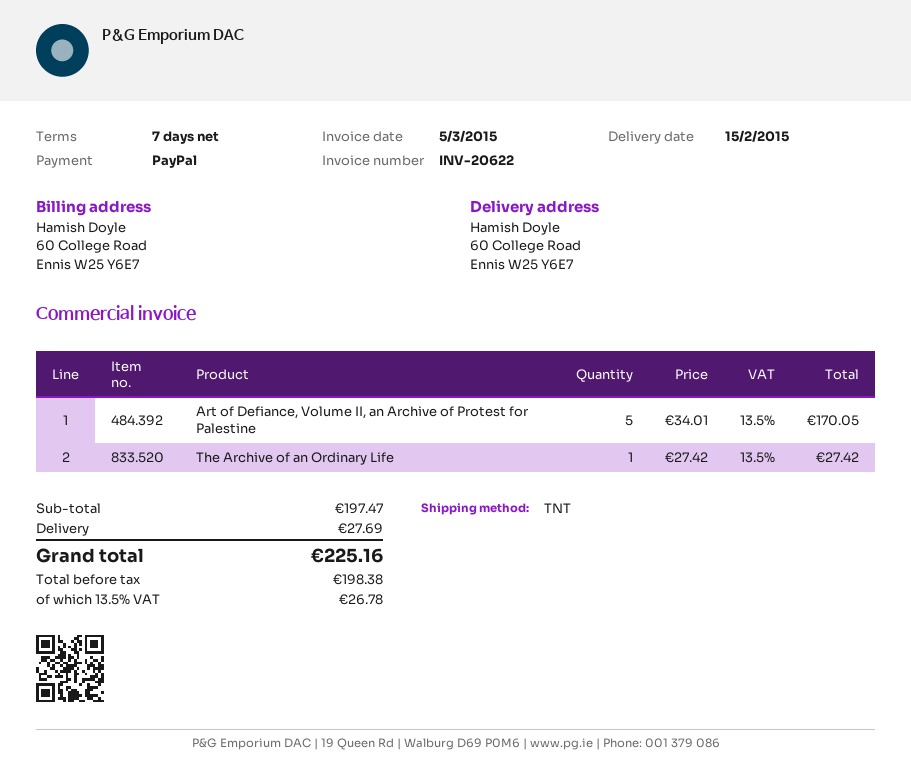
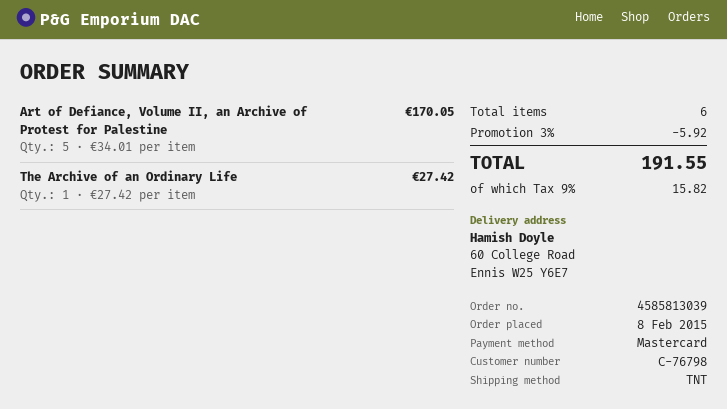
payment method: PayPal -> Mastercard
discount: none -> 3% = 5.92
shipping: 27.69 -> none
tax: 13.5% = 26.78 -> 9% = 15.82
total: 225.16 -> 191.55

